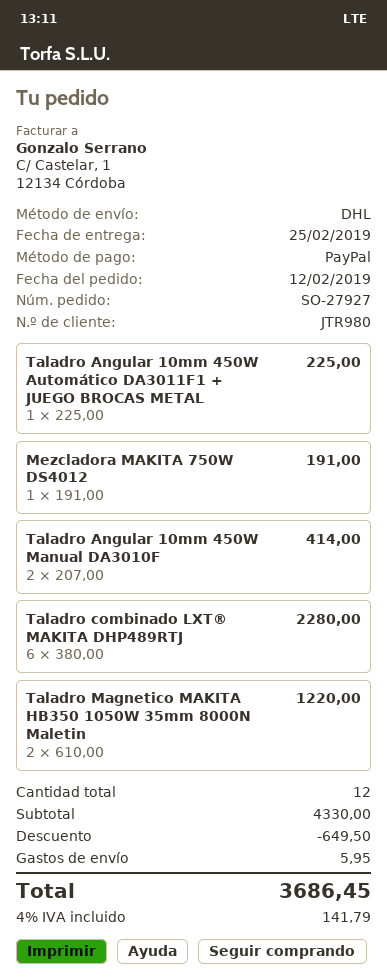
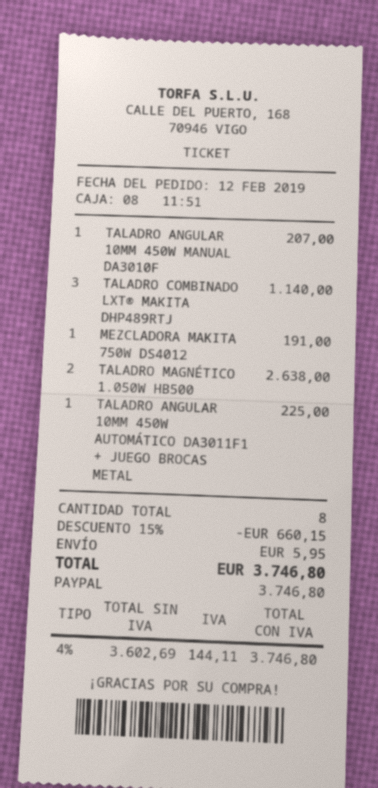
Taladro Angular 10mm 450W Manual DA3010F: 2 for 414.00 -> 1 for 207.00
Taladro combinado LXT® MAKITA DHP489RTJ: 6 for 2280.00 -> 3 for 1140.00
Taladro Magnetico MAKITA HB350 1050W 35mm 8000N Maletin: 2 for 1220.00 -> none
TALADRO MAGNÉTICO 1.050W HB500: none -> 2 for 2638.00
total quantity: 12 -> 8
discount: 649.50 -> 660.15
tax: 4% = 141.79 -> 4% = 144.11
total: 3686.45 -> 3746.80

